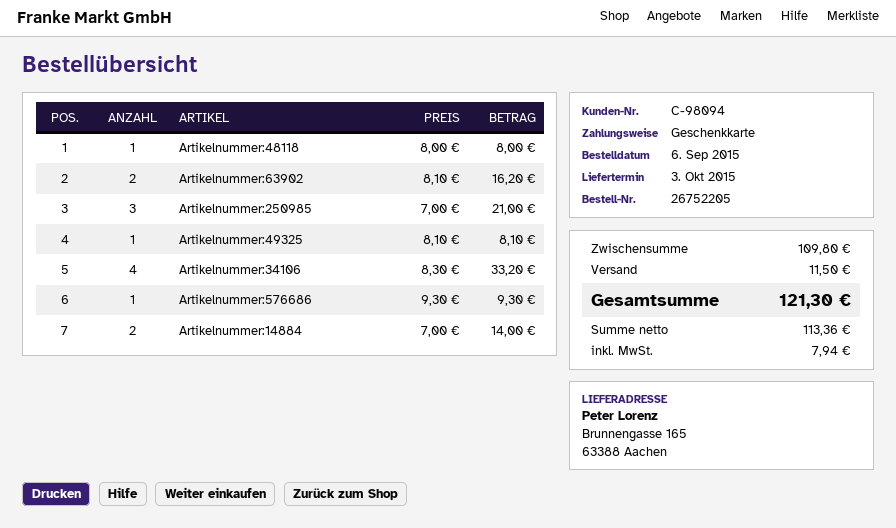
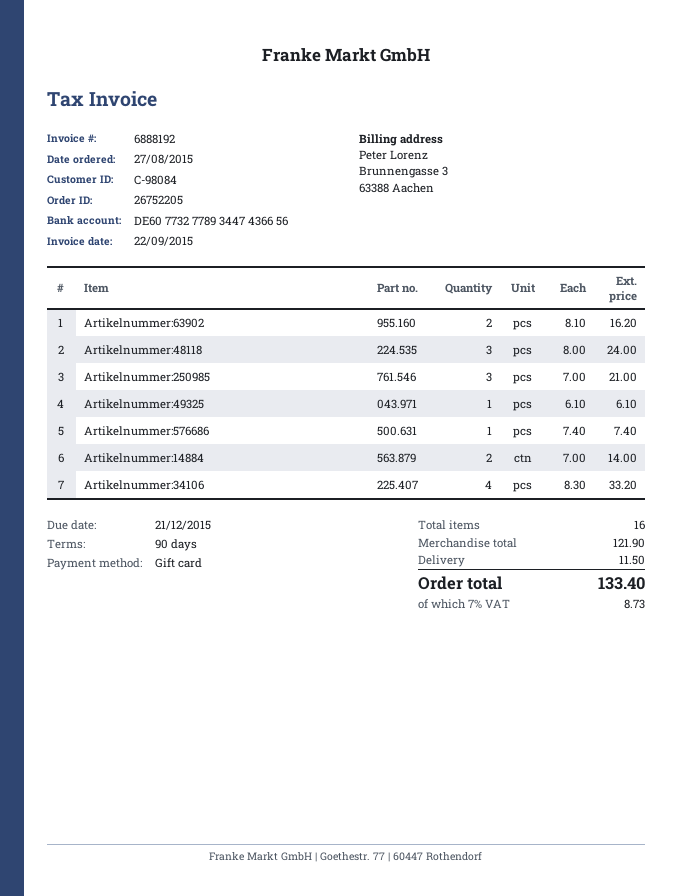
order date: 2015-09-06 -> 2015-08-27
customer number: C-98094 -> C-98084
Artikelnummer:48118: 1 x 8.00 = 8.00 -> 3 x 8.00 = 24.00
Artikelnummer:49325: 1 x 8.10 = 8.10 -> 1 x 6.10 = 6.10
Artikelnummer:576686: 1 x 9.30 = 9.30 -> 1 x 7.40 = 7.40
subtotal: 109.80 -> 121.90
tax: 7.94 -> 8.73
total: 121.30 -> 133.40

